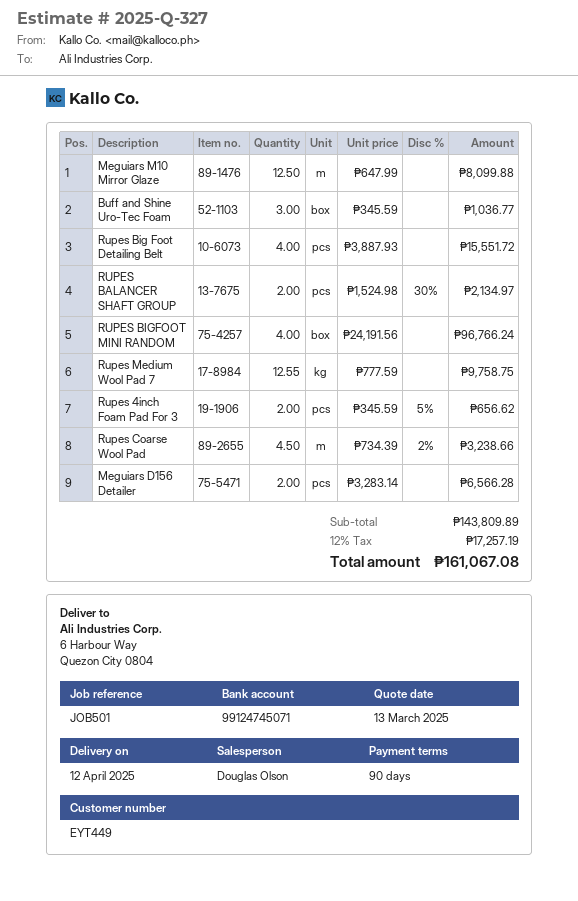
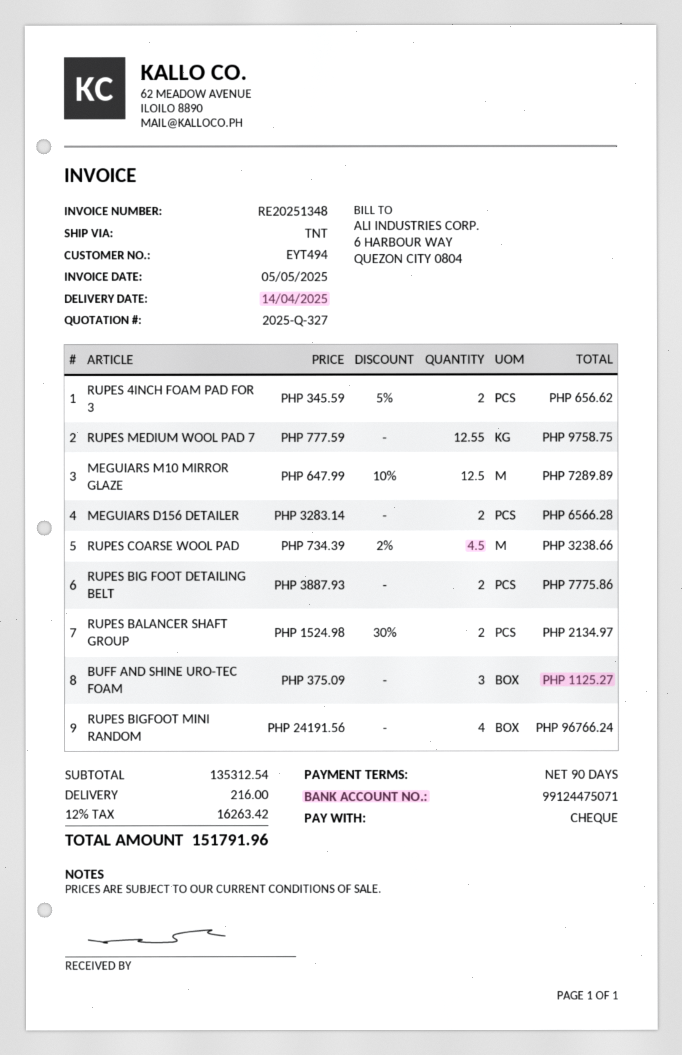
delivery date: 2025-04-12 -> 2025-04-14
customer number: EYT449 -> EYT494
bank account: 99124745071 -> 99124475071
Meguiars M10 Mirror Glaze: 12.5 x 647.99 = 8099.88 -> 12.5 x 647.99 - 10% = 7289.89
Buff and Shine Uro-Tec Foam: 3 x 345.59 = 1036.77 -> 3 x 375.09 = 1125.27
Rupes Big Foot Detailing Belt: 4 x 3887.93 = 15551.72 -> 2 x 3887.93 = 7775.86
subtotal: 143809.89 -> 135312.54
shipping: none -> 216.00
tax: 12% = 17257.19 -> 12% = 16263.42
total: 161067.08 -> 151791.96

